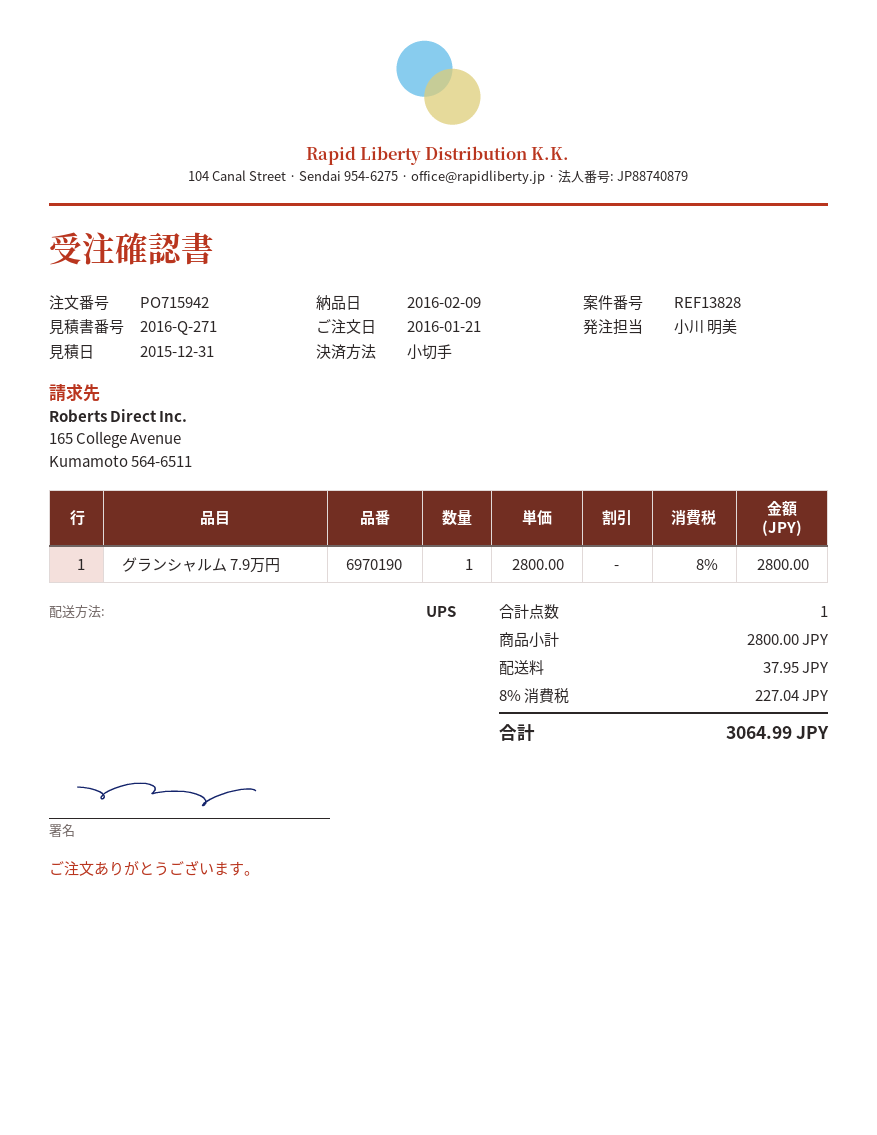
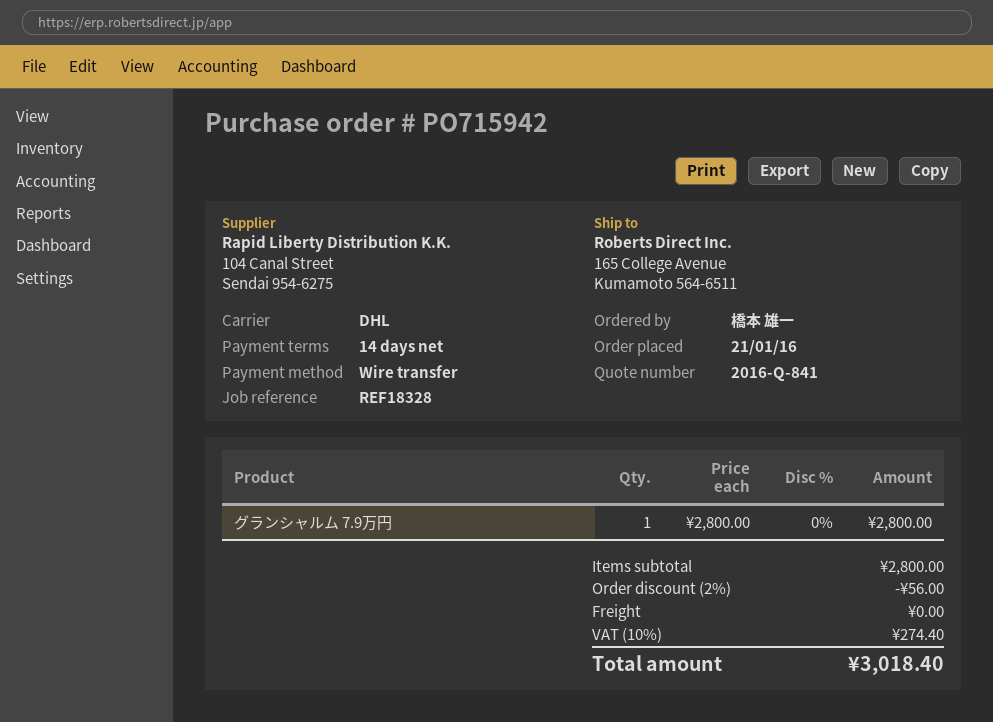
quote number: 2016-Q-271 -> 2016-Q-841
reference: REF13828 -> REF18328
ordered by: 小川 明美 -> 橋本 雄一
payment method: cheque -> bank transfer
shipping method: UPS -> DHL
discount: none -> 2% = 56.00
shipping: 37.95 -> 0.00
tax: 8% = 227.04 -> 10% = 274.40
total: 3064.99 -> 3018.40

